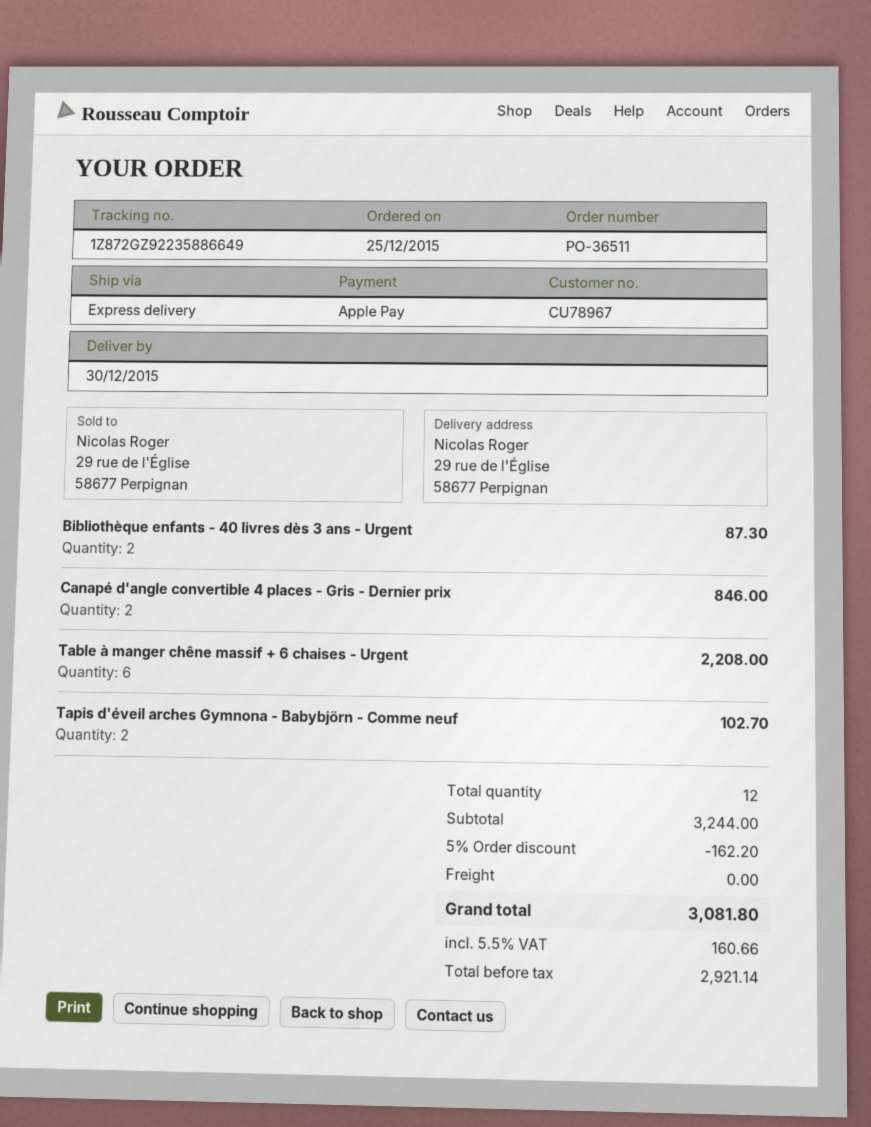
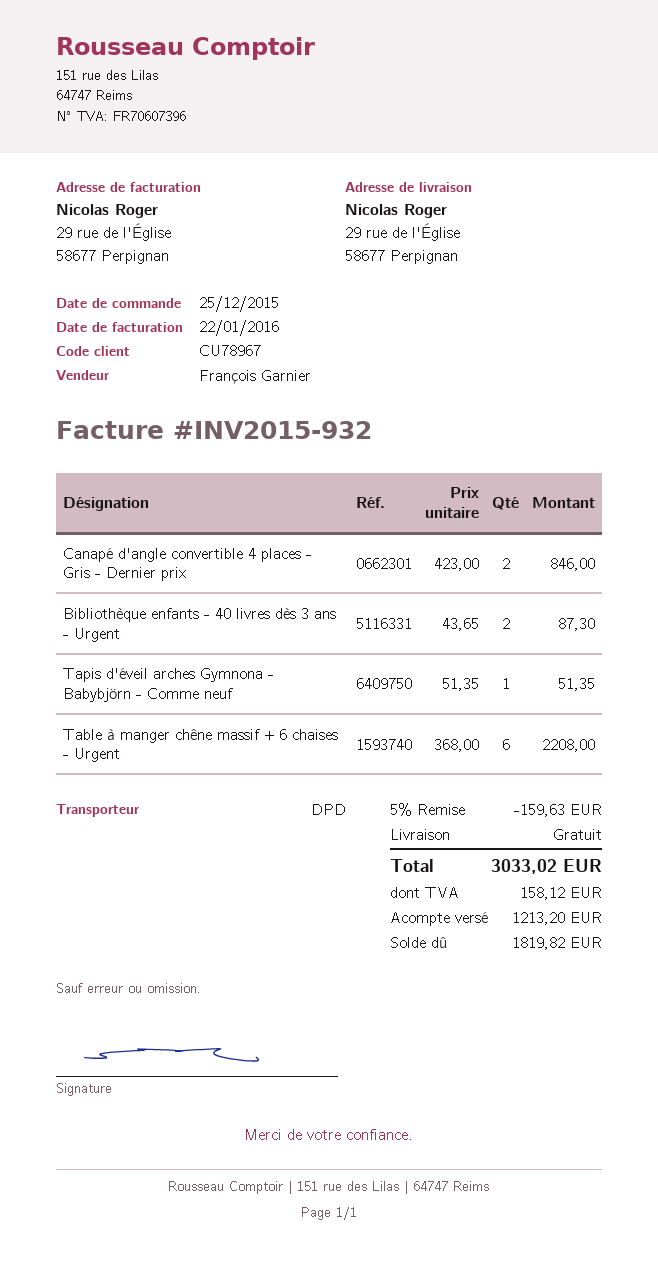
shipping method: express -> DPD
Tapis d'éveil arches Gymnona - Babybjörn - Comme neuf: 2 for 102.70 -> 1 for 51.35
discount: 5% = 162.20 -> 5% = 159.63
tax: 160.66 -> 158.12
total: 3081.80 -> 3033.02

